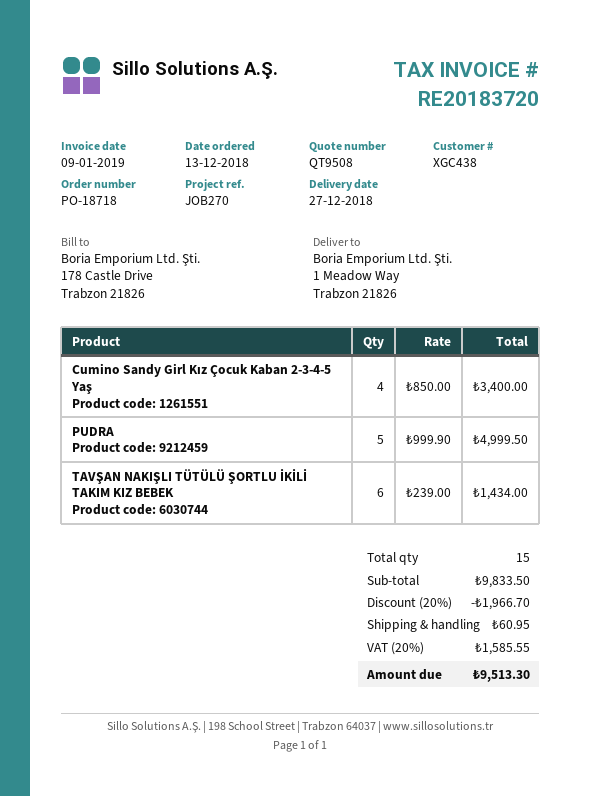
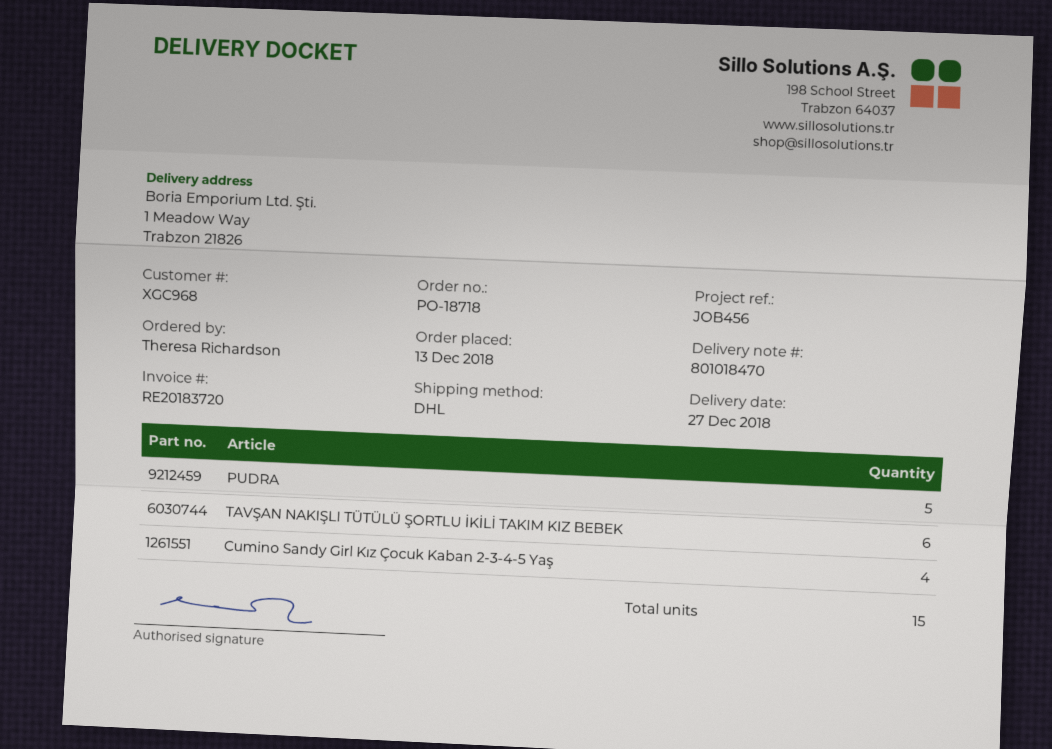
customer number: XGC438 -> XGC968
reference: JOB270 -> JOB456

